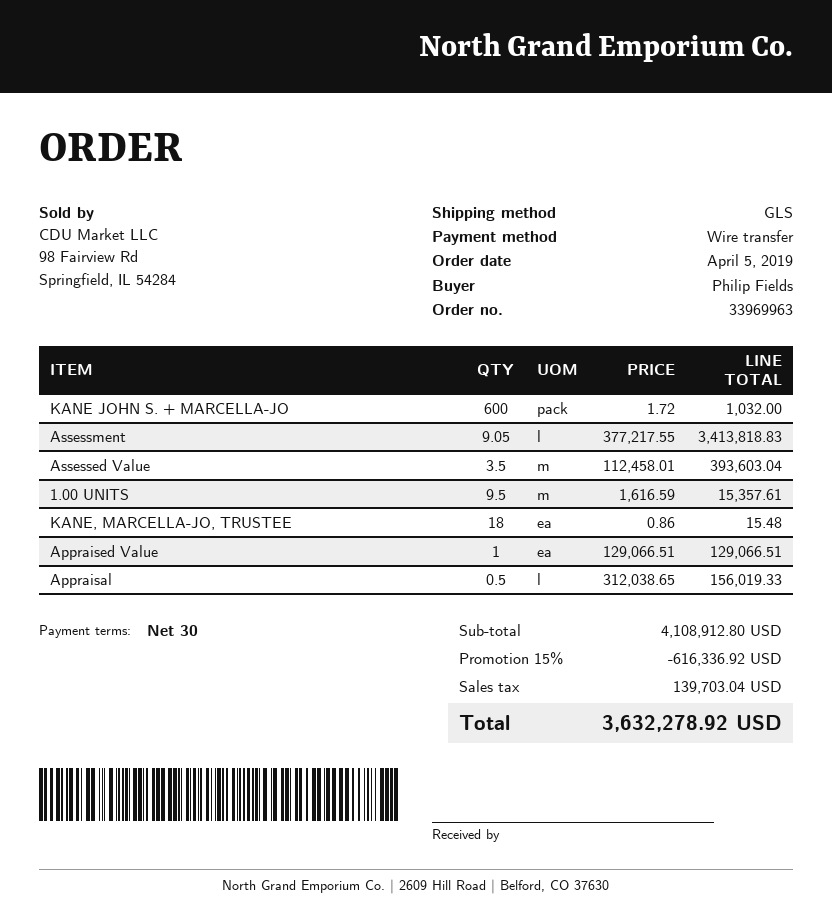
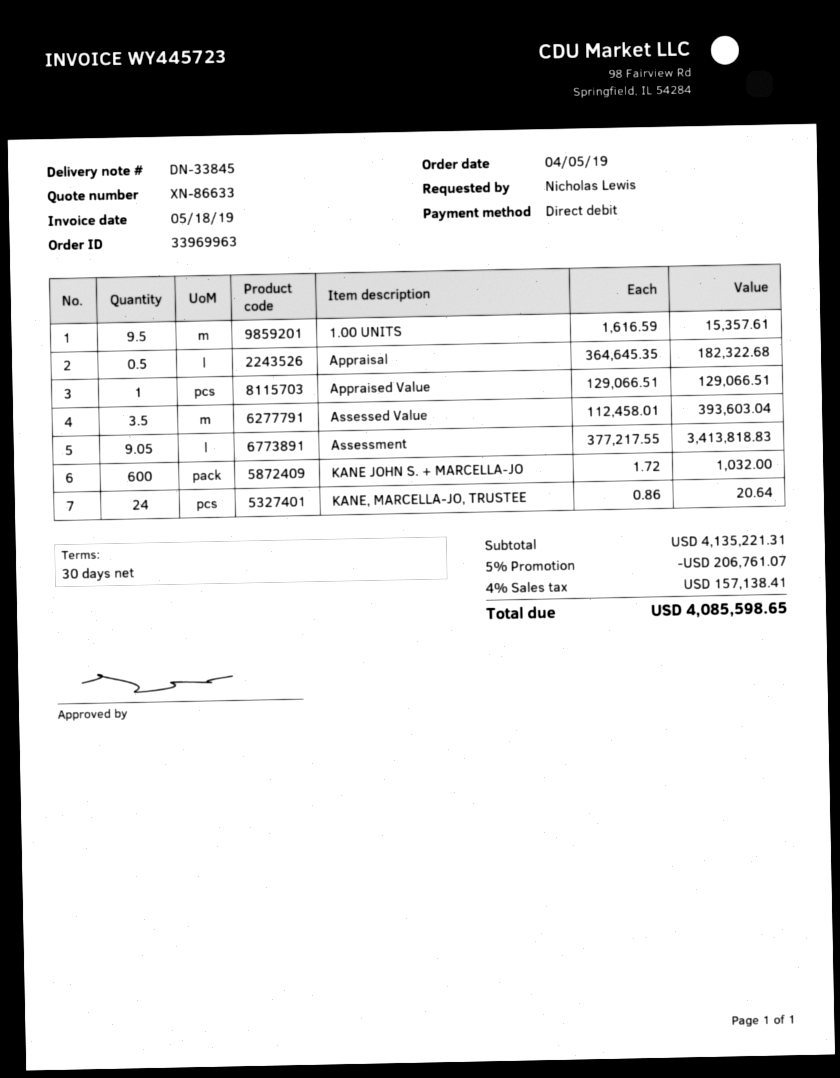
ordered by: Philip Fields -> Nicholas Lewis
payment method: bank transfer -> direct debit
KANE, MARCELLA-JO, TRUSTEE: 18 x 0.86 = 15.48 -> 24 x 0.86 = 20.64
Appraisal: 0.5 x 312038.65 = 156019.33 -> 0.5 x 364645.35 = 182322.68
subtotal: 4108912.80 -> 4135221.31
discount: 15% = 616336.92 -> 5% = 206761.07
tax: 139703.04 -> 157138.41
total: 3632278.92 -> 4085598.65

